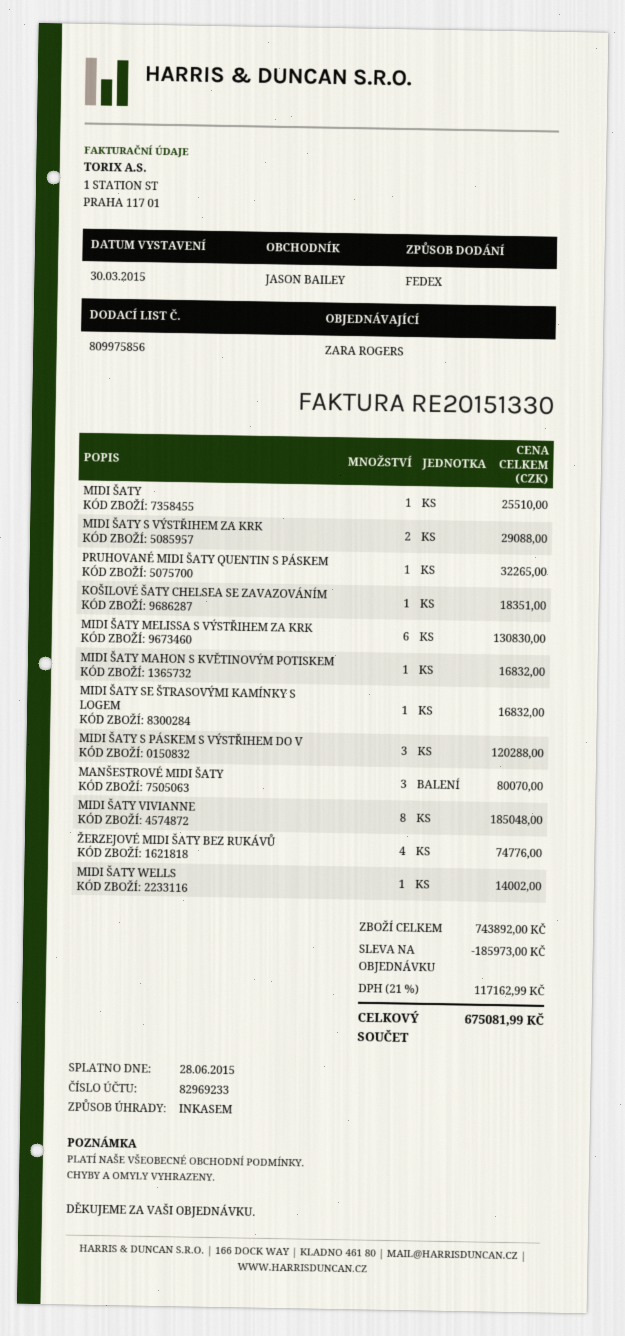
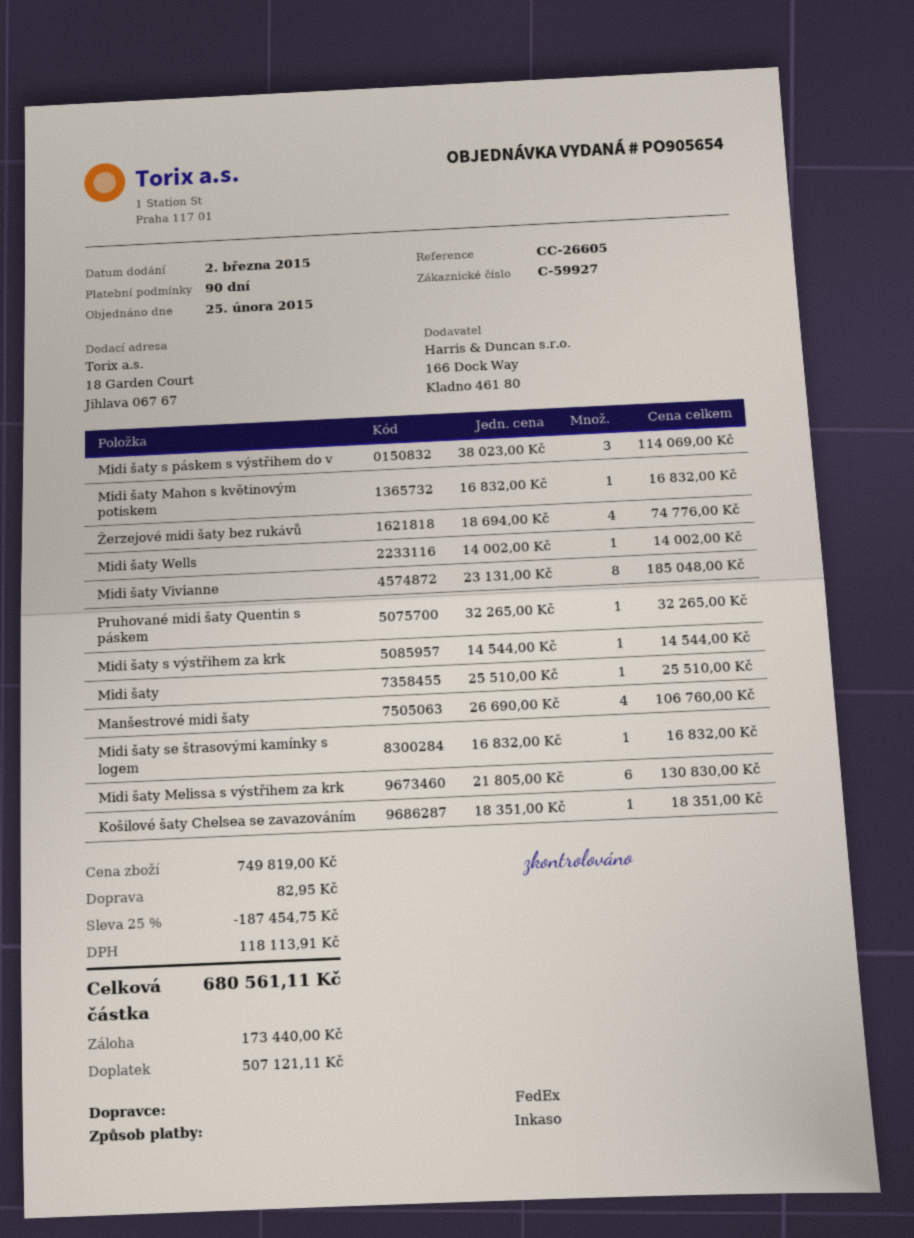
MIDI ŠATY S VÝSTŘIHEM ZA KRK: 2 for 29088.00 -> 1 for 14544.00
MIDI ŠATY S PÁSKEM S VÝSTŘIHEM DO V: 3 for 120288.00 -> 3 for 114069.00
MANŠESTROVÉ MIDI ŠATY: 3 for 80070.00 -> 4 for 106760.00
subtotal: 743892.00 -> 749819.00
discount: 185973.00 -> 187454.75
shipping: none -> 82.95
tax: 117162.99 -> 118113.91
total: 675081.99 -> 680561.11

